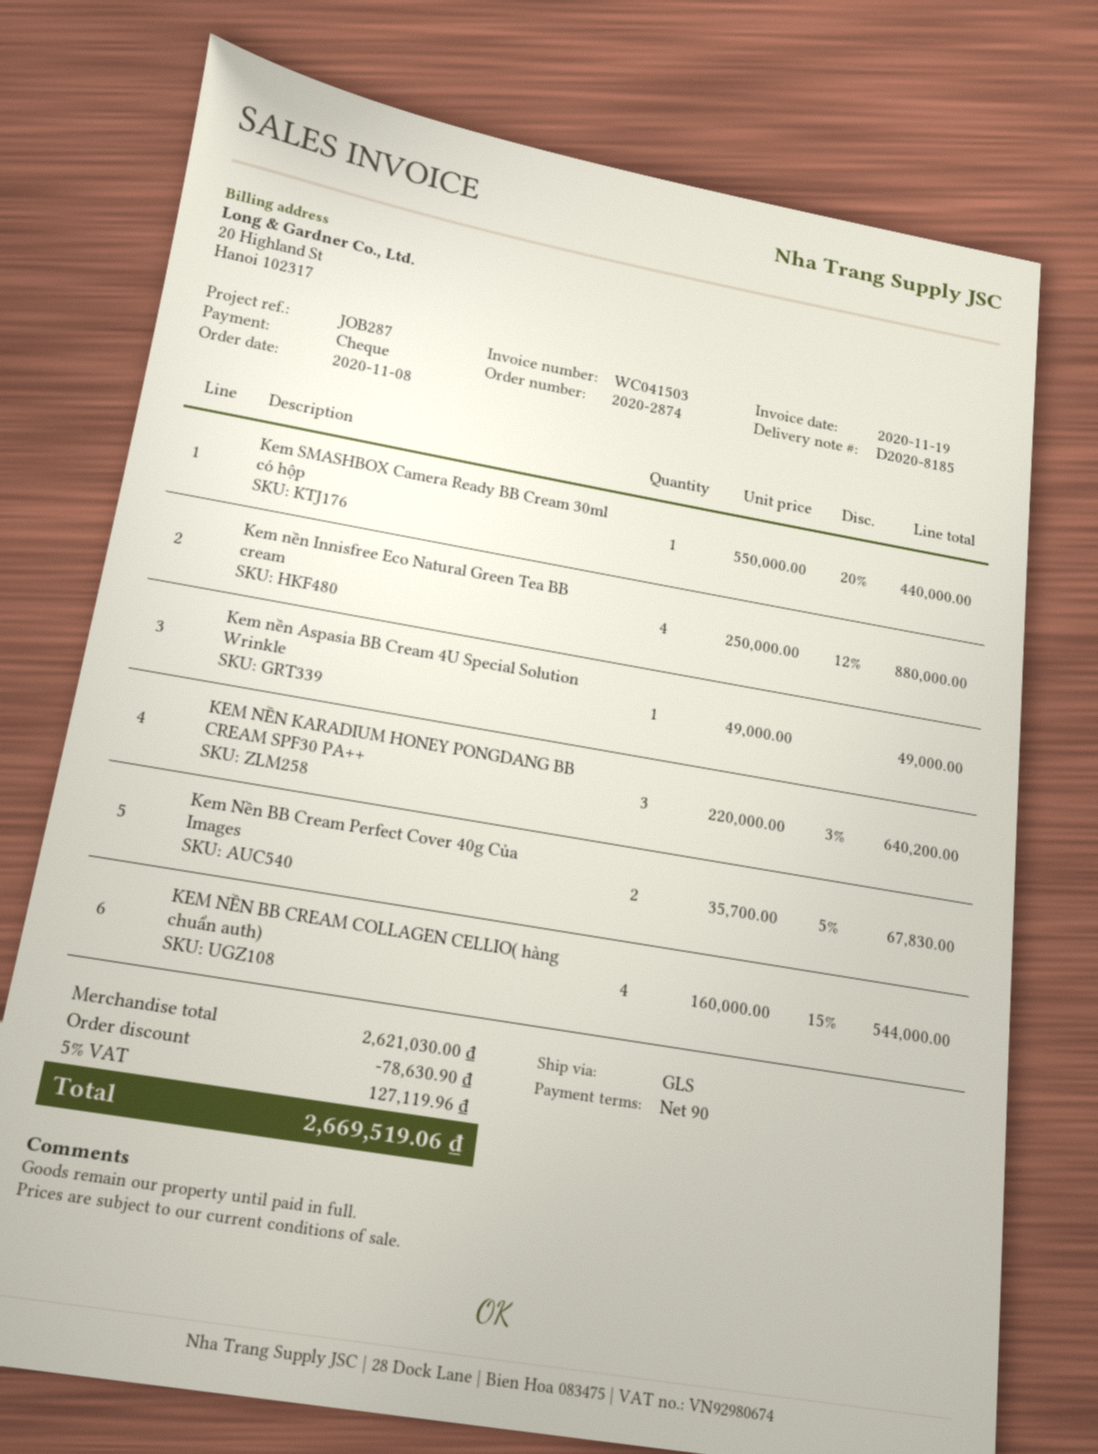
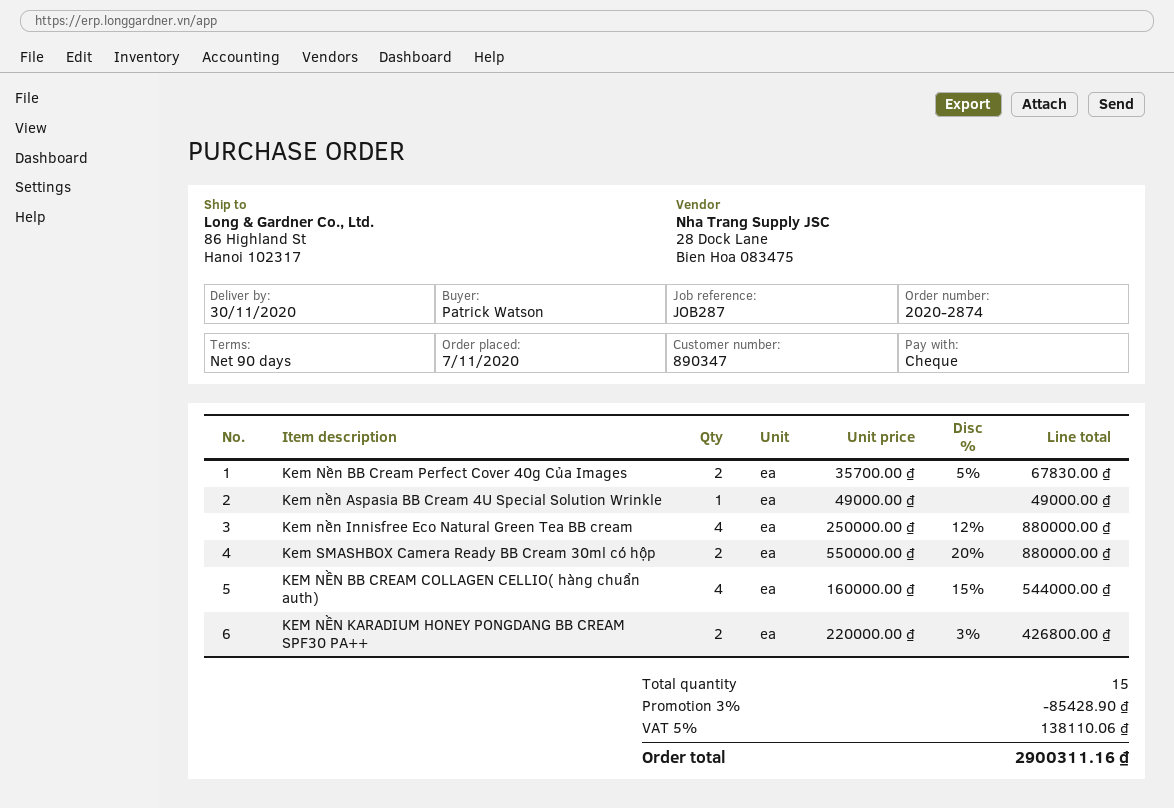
order date: 2020-11-08 -> 2020-11-07
Kem SMASHBOX Camera Ready BB Cream 30ml có hộp: 1 x 550000.00 - 20% = 440000.00 -> 2 x 550000.00 - 20% = 880000.00
KEM NỀN KARADIUM HONEY PONGDANG BB CREAM SPF30 PA++: 3 x 220000.00 - 3% = 640200.00 -> 2 x 220000.00 - 3% = 426800.00
discount: 78630.90 -> 85428.90
tax: 5% = 127119.96 -> 5% = 138110.06
total: 2669519.06 -> 2900311.16

